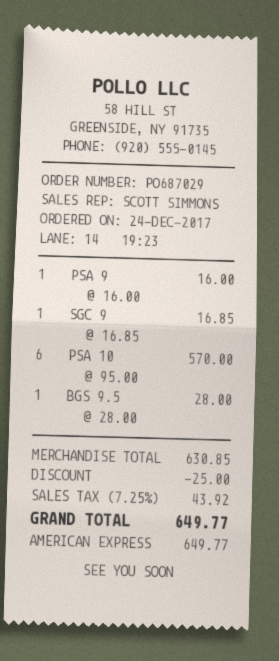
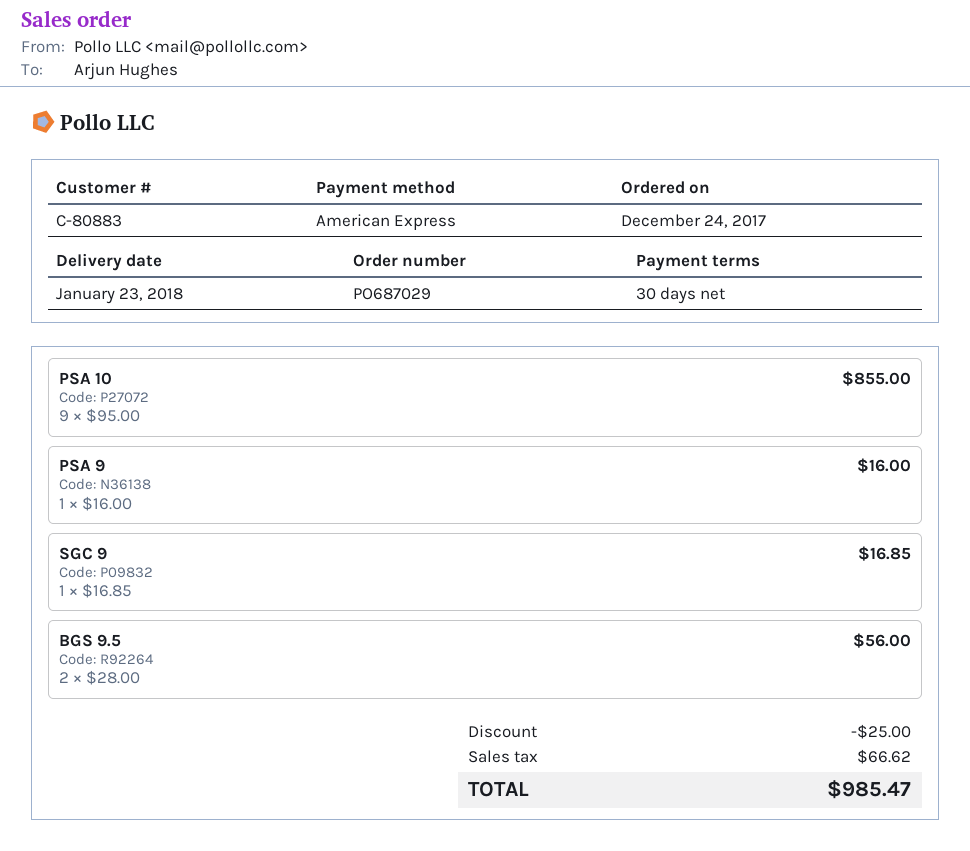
PSA 10: 6 x 95.00 = 570.00 -> 9 x 95.00 = 855.00
BGS 9.5: 1 x 28.00 = 28.00 -> 2 x 28.00 = 56.00
tax: 43.92 -> 66.62
total: 649.77 -> 985.47

